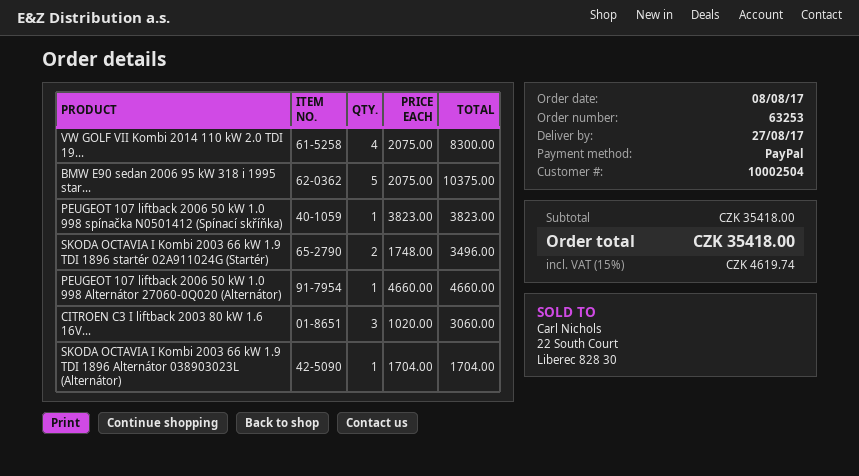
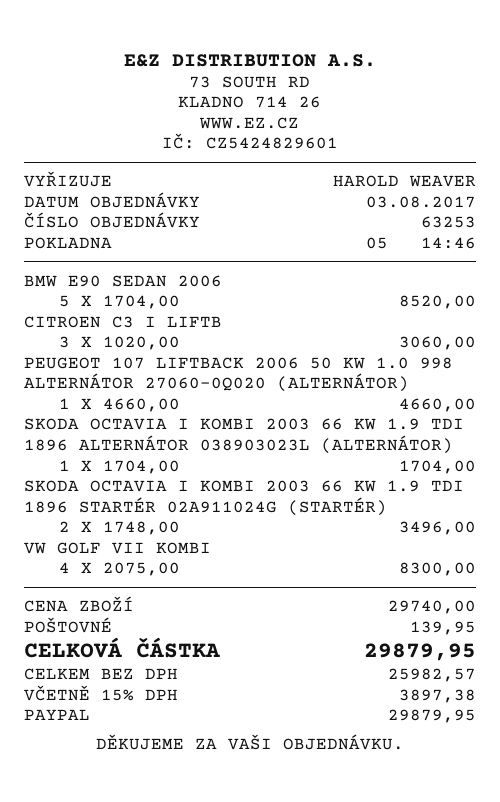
order date: 2017-08-08 -> 2017-08-03
BMW E90 sedan 2006 95 kW 318 i 1995 star...: 5 x 2075.00 = 10375.00 -> 5 x 1704.00 = 8520.00
PEUGEOT 107 liftback 2006 50 kW 1.0 998 spínačka N0501412 (Spínací skříňka): 1 x 3823.00 = 3823.00 -> none
subtotal: 35418.00 -> 29740.00
shipping: none -> 139.95
tax: 15% = 4619.74 -> 15% = 3897.38
total: 35418.00 -> 29879.95

